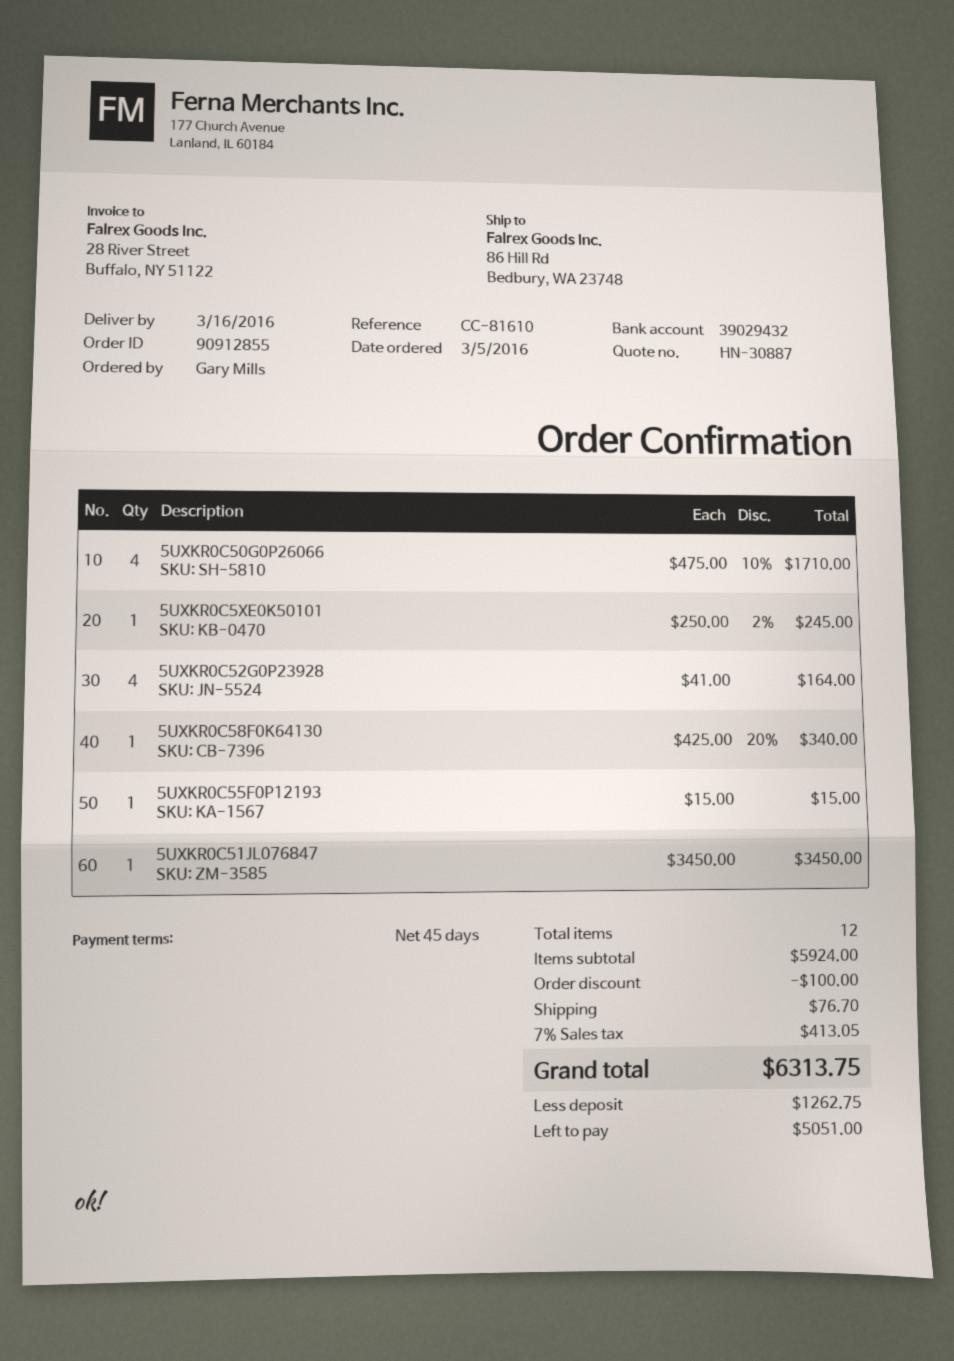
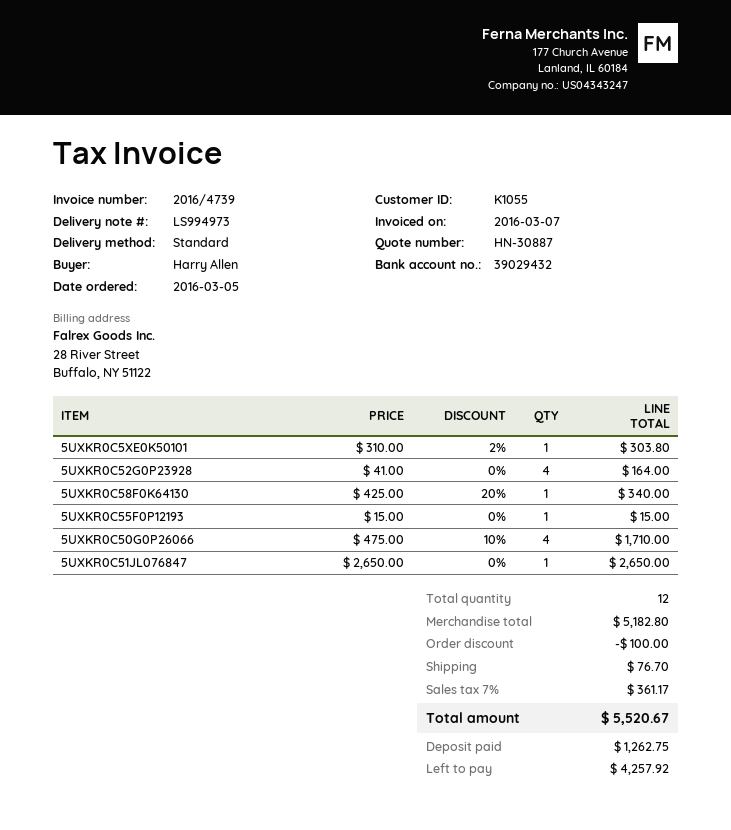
ordered by: Gary Mills -> Harry Allen
5UXKR0C5XE0K50101: 1 x 250.00 - 2% = 245.00 -> 1 x 310.00 - 2% = 303.80
5UXKR0C51JL076847: 1 x 3450.00 = 3450.00 -> 1 x 2650.00 = 2650.00
subtotal: 5924.00 -> 5182.80
tax: 7% = 413.05 -> 7% = 361.17
total: 6313.75 -> 5520.67
balance: 5051.00 -> 4257.92

